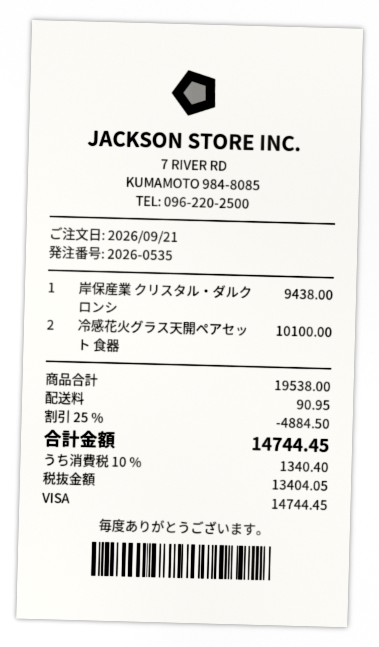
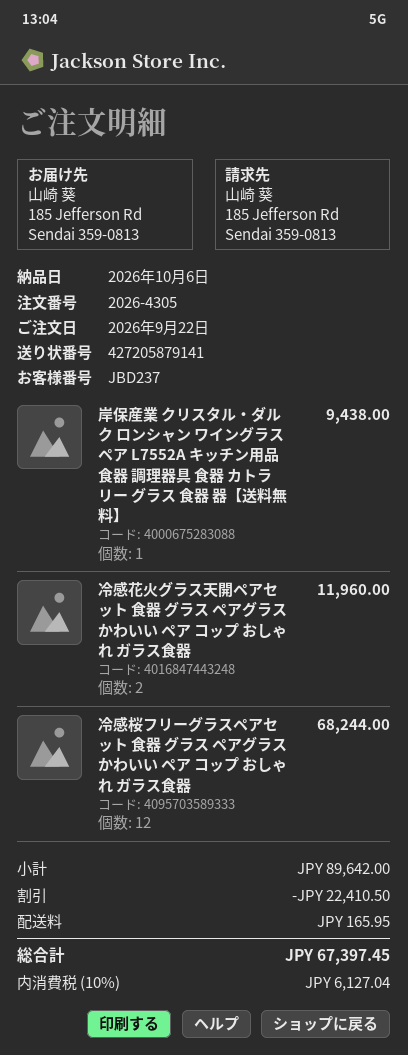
order number: 2026-0535 -> 2026-4305
order date: 2026-09-21 -> 2026-09-22
冷感花火グラス天開ペアセット 食器: 2 for 10100.00 -> 2 for 11960.00
冷感桜フリーグラスペアセット 食器 グラス ペアグラス かわいい ペア コップ おしゃれ ガラス食器: none -> 12 for 68244.00
subtotal: 19538.00 -> 89642.00
discount: 4884.50 -> 22410.50
shipping: 90.95 -> 165.95
tax: 10% = 1340.40 -> 10% = 6127.04
total: 14744.45 -> 67397.45

